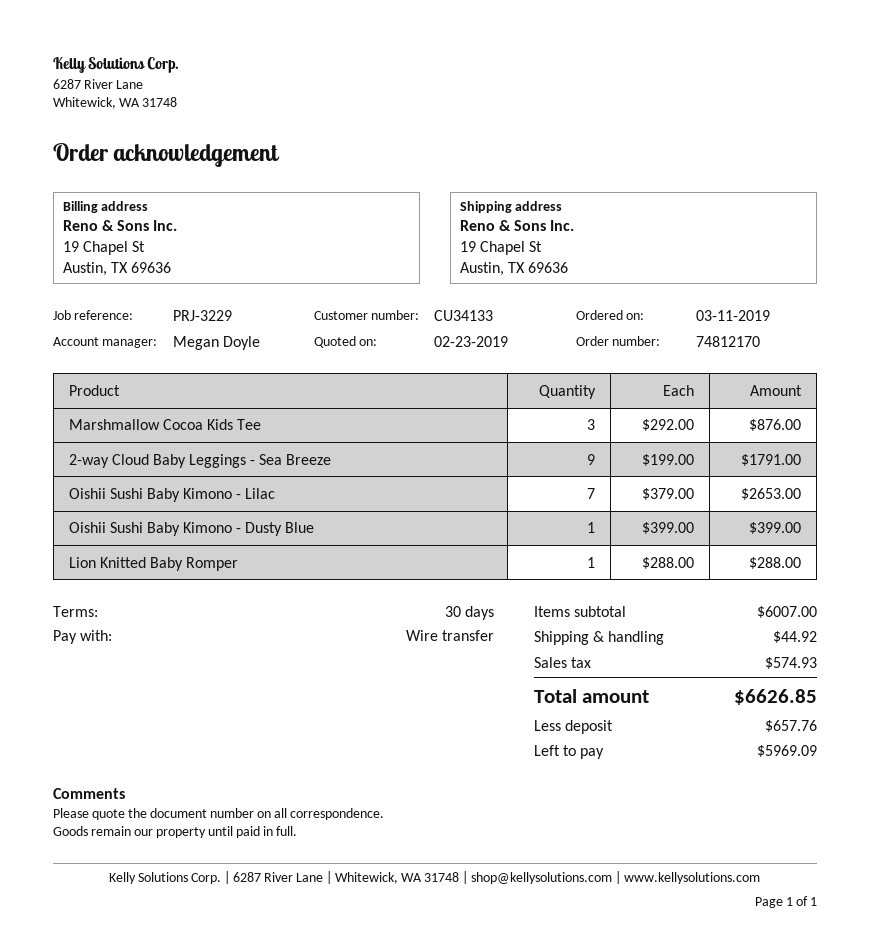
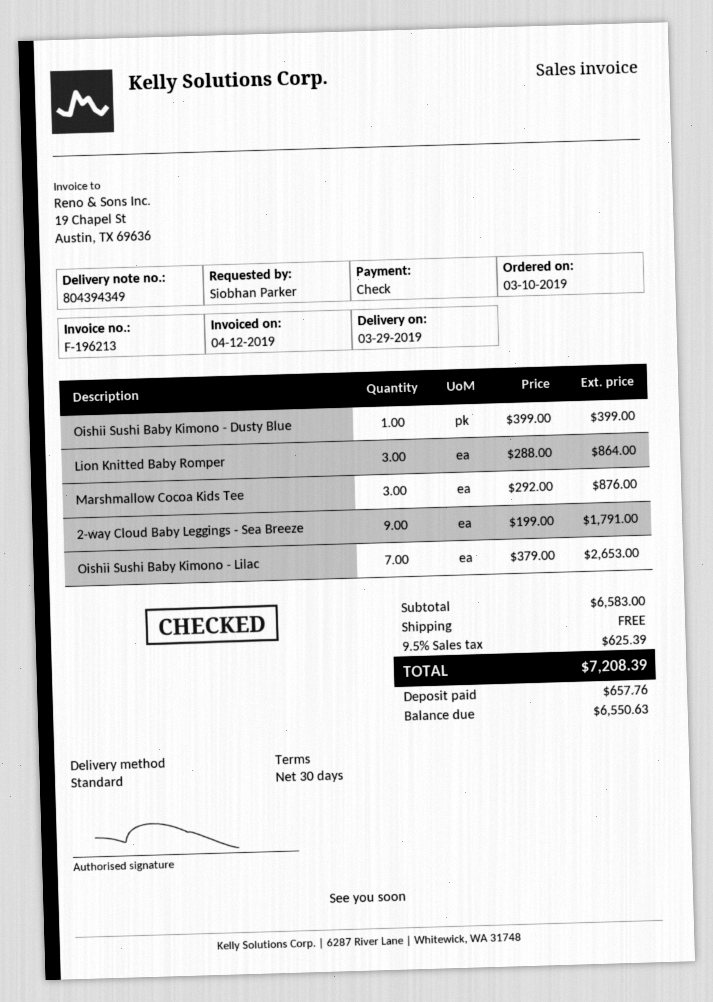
order date: 2019-03-11 -> 2019-03-10
payment method: bank transfer -> cheque
Lion Knitted Baby Romper: 1 x 288.00 = 288.00 -> 3 x 288.00 = 864.00
subtotal: 6007.00 -> 6583.00
shipping: 44.92 -> 0.00
tax: 574.93 -> 625.39
total: 6626.85 -> 7208.39
balance: 5969.09 -> 6550.63

